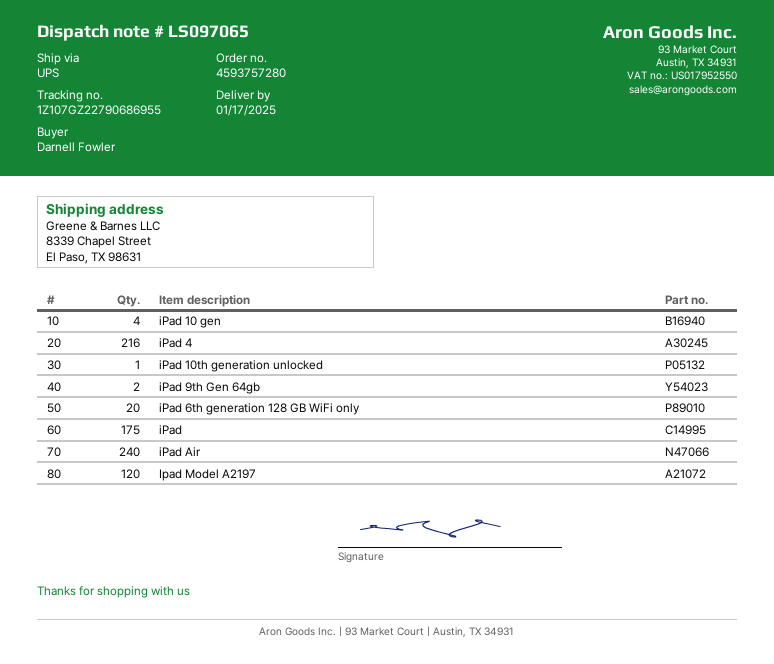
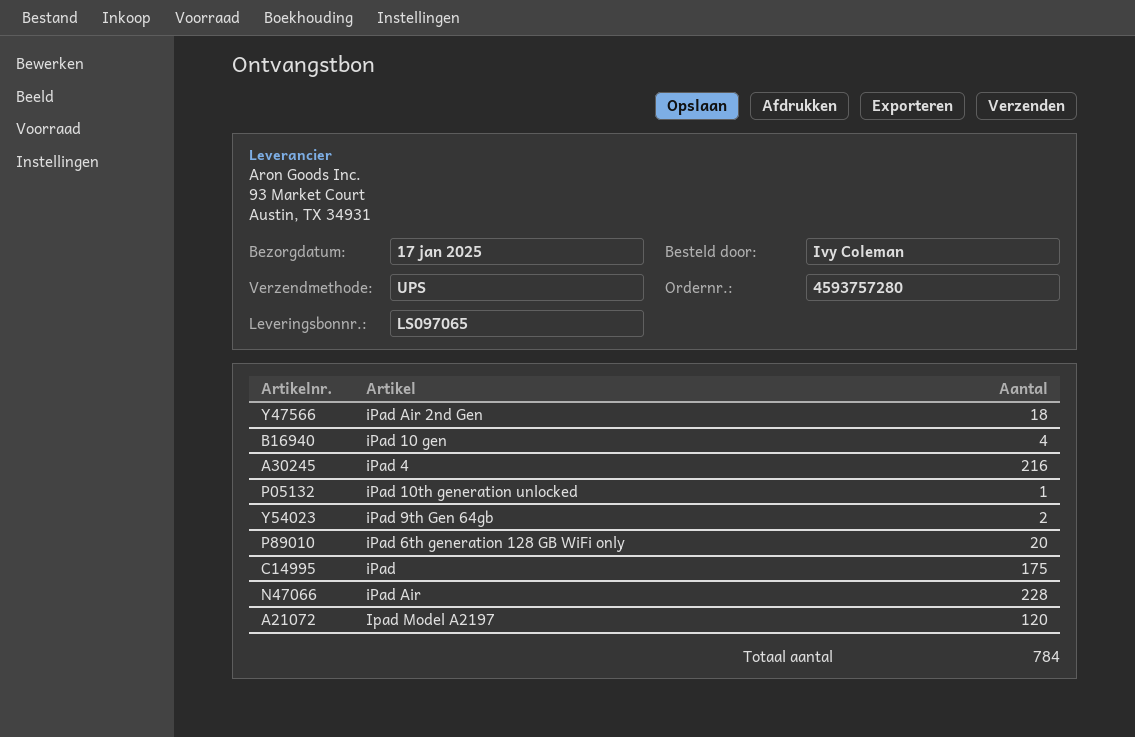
ordered by: Darnell Fowler -> Ivy Coleman
iPad Air: 240 -> 228
iPad Air 2nd Gen: none -> 18

